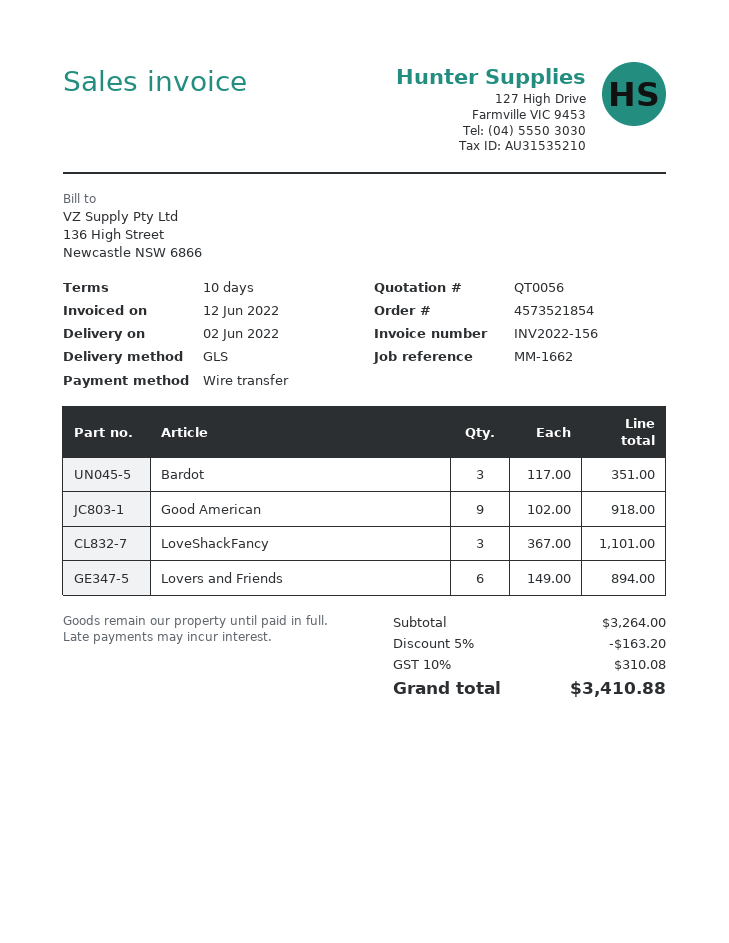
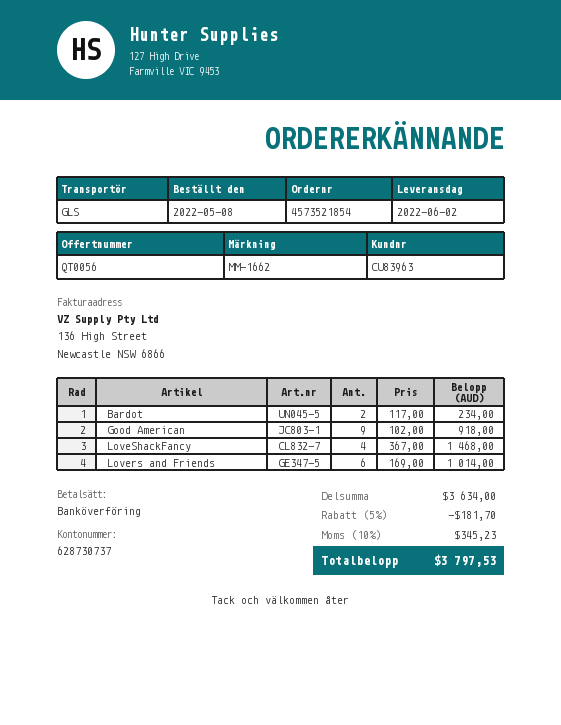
Bardot: 3 x 117.00 = 351.00 -> 2 x 117.00 = 234.00
LoveShackFancy: 3 x 367.00 = 1101.00 -> 4 x 367.00 = 1468.00
Lovers and Friends: 6 x 149.00 = 894.00 -> 6 x 169.00 = 1014.00
subtotal: 3264.00 -> 3634.00
discount: 5% = 163.20 -> 5% = 181.70
tax: 10% = 310.08 -> 10% = 345.23
total: 3410.88 -> 3797.53

